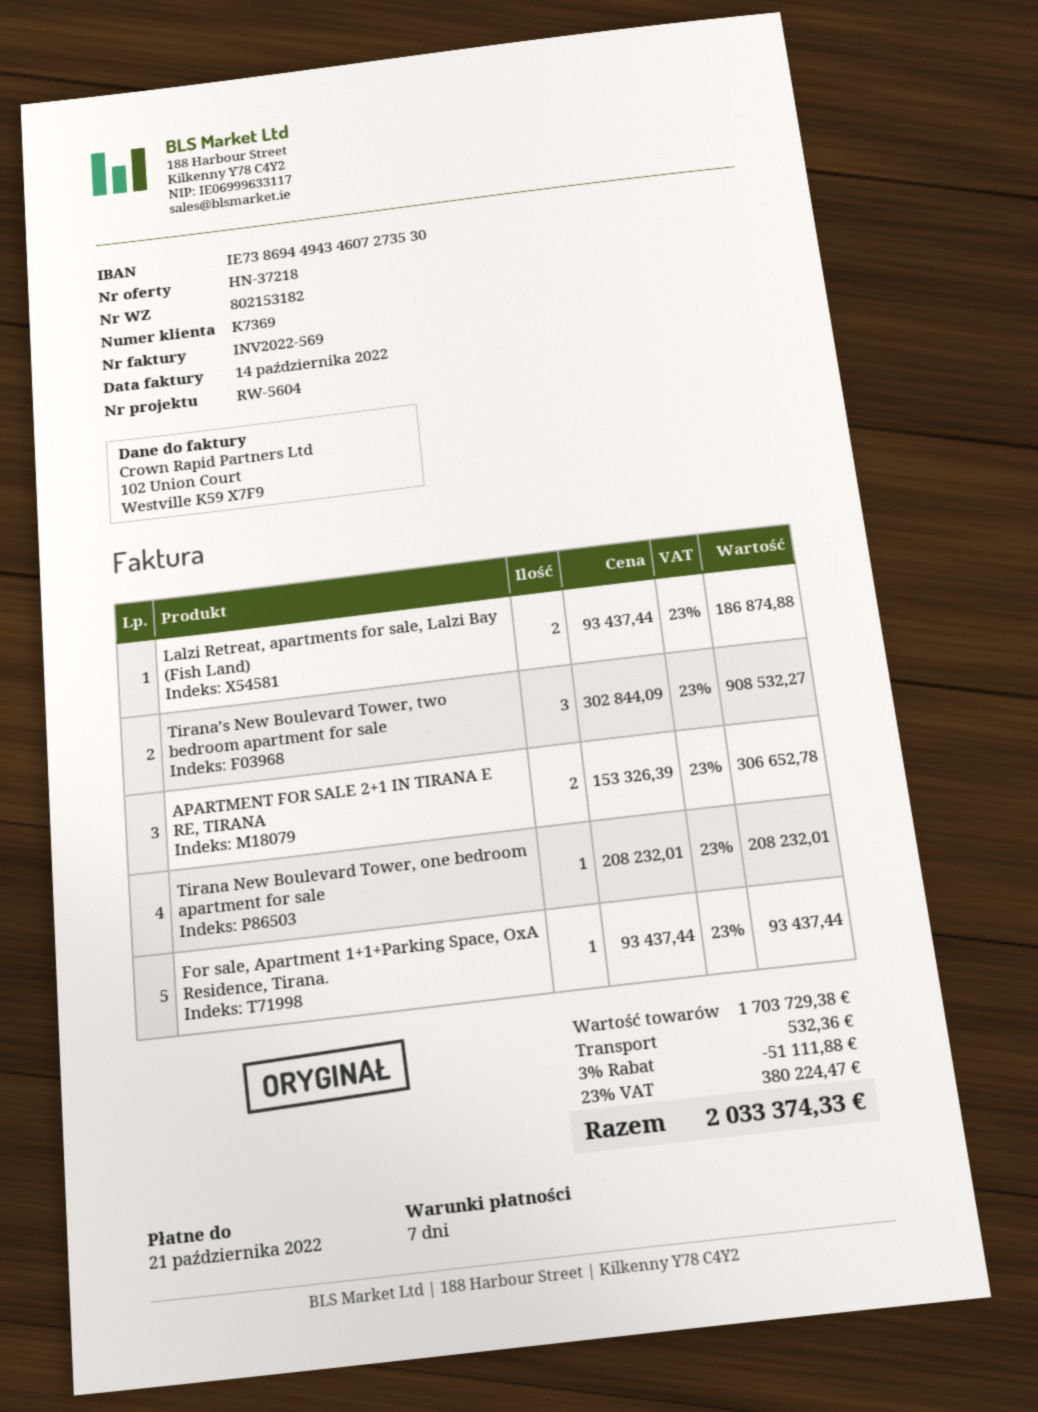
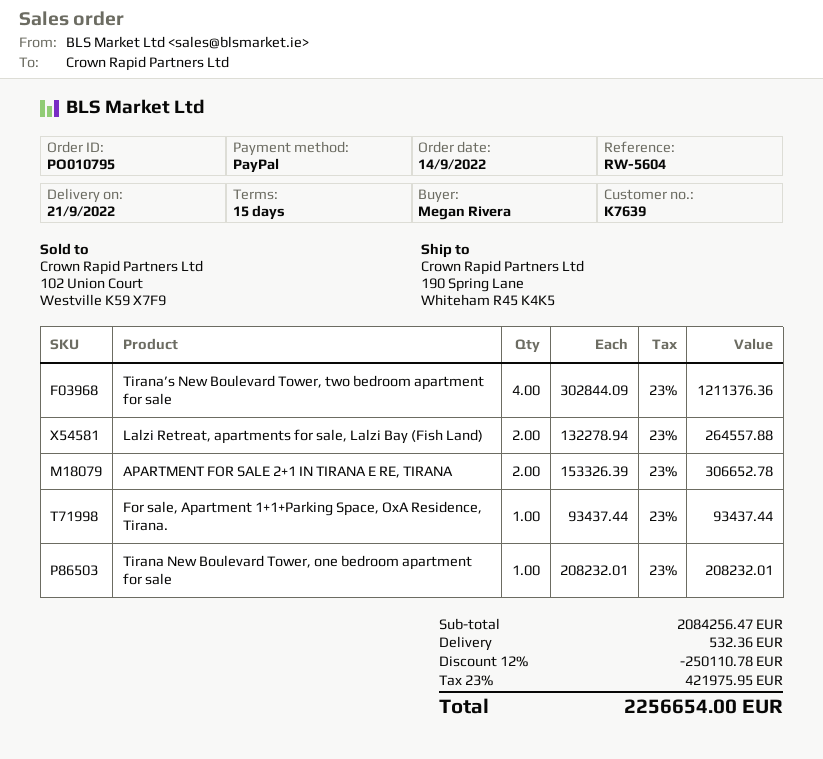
payment terms: 7 days -> 15 days
customer number: K7369 -> K7639
Lalzi Retreat, apartments for sale, Lalzi Bay (Fish Land): 2 x 93437.44 = 186874.88 -> 2 x 132278.94 = 264557.88
Tirana’s New Boulevard Tower, two bedroom apartment for sale: 3 x 302844.09 = 908532.27 -> 4 x 302844.09 = 1211376.36
subtotal: 1703729.38 -> 2084256.47
discount: 3% = 51111.88 -> 12% = 250110.78
tax: 23% = 380224.47 -> 23% = 421975.95
total: 2033374.33 -> 2256654.00

